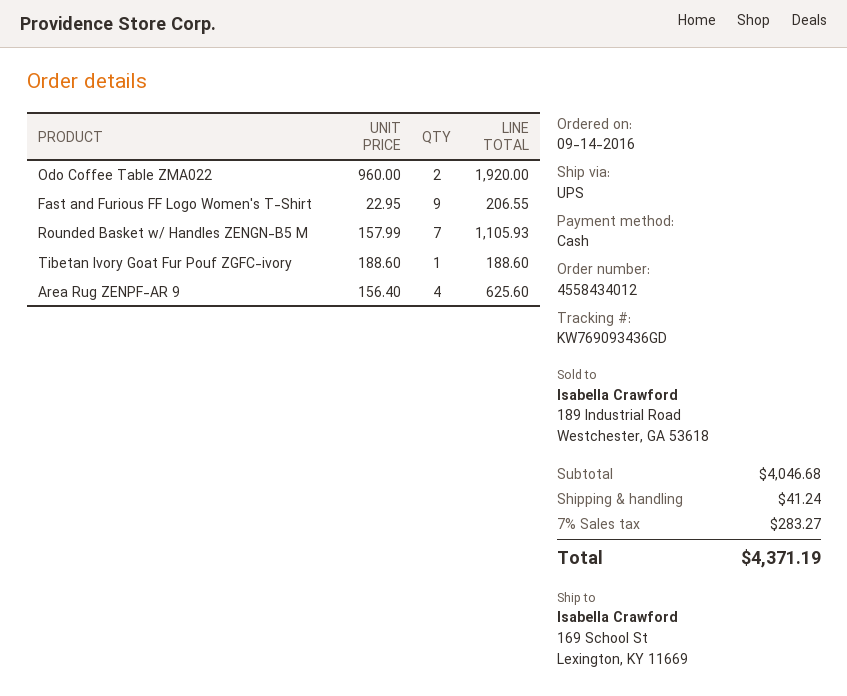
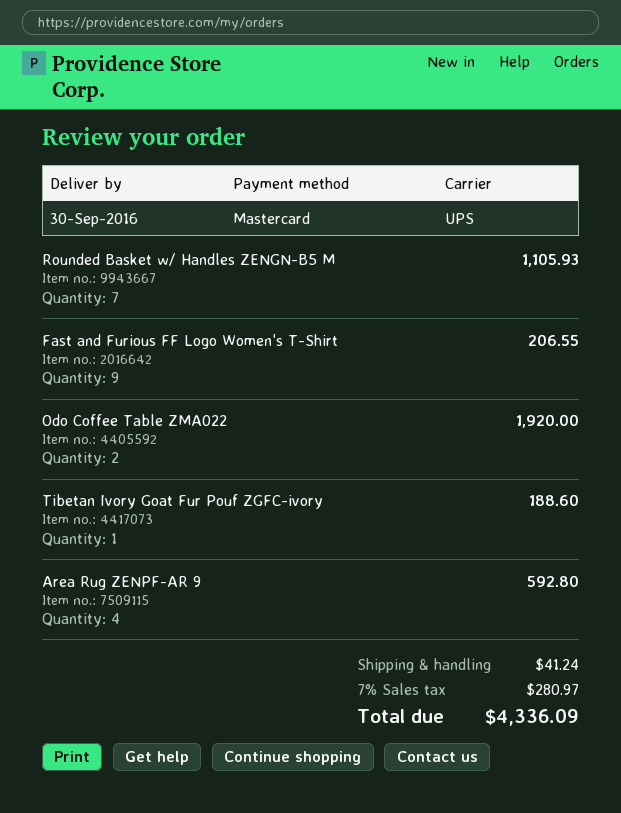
payment method: cash -> Mastercard
Area Rug ZENPF-AR 9: 4 for 625.60 -> 4 for 592.80
tax: 7% = 283.27 -> 7% = 280.97
total: 4371.19 -> 4336.09

